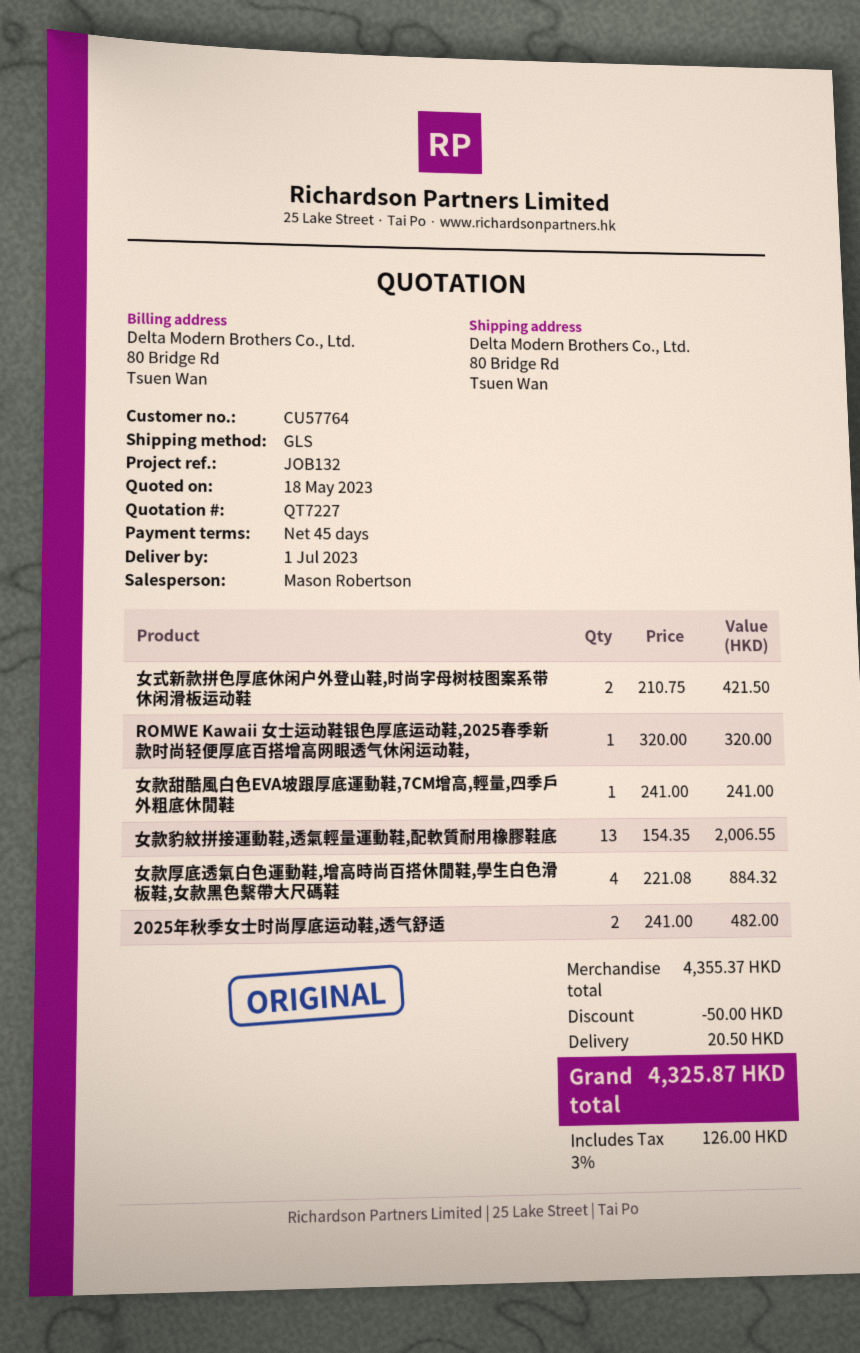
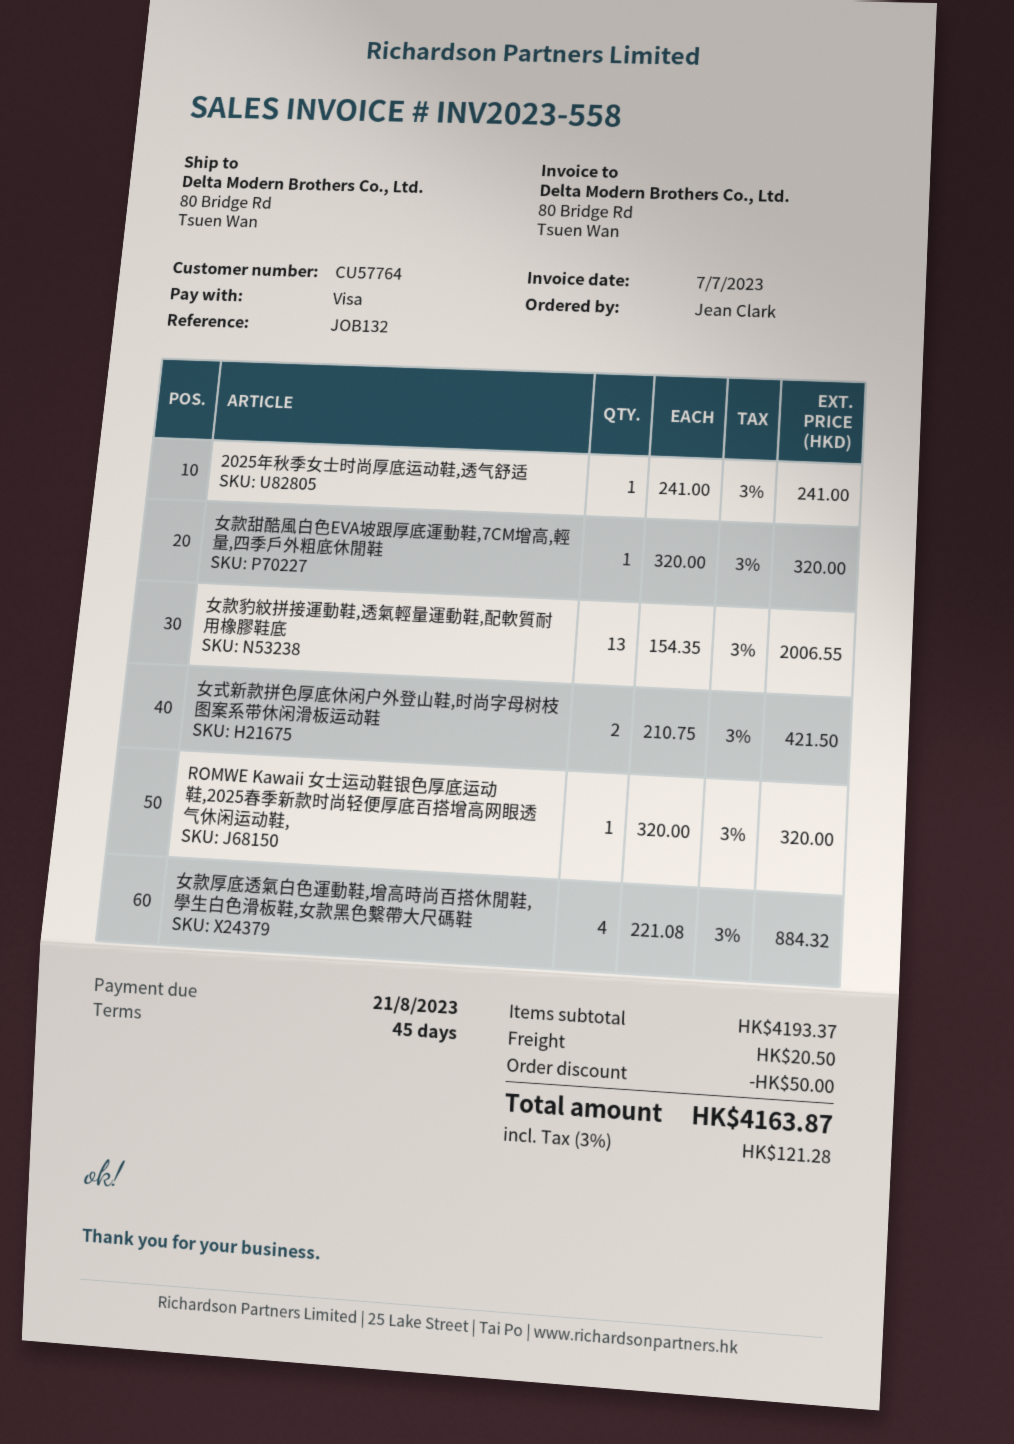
女款甜酷風白色EVA坡跟厚底運動鞋,7CM增高,輕量,四季戶外粗底休閒鞋: 1 x 241.00 = 241.00 -> 1 x 320.00 = 320.00
2025年秋季女士时尚厚底运动鞋,透气舒适: 2 x 241.00 = 482.00 -> 1 x 241.00 = 241.00
subtotal: 4355.37 -> 4193.37
tax: 3% = 126.00 -> 3% = 121.28
total: 4325.87 -> 4163.87

